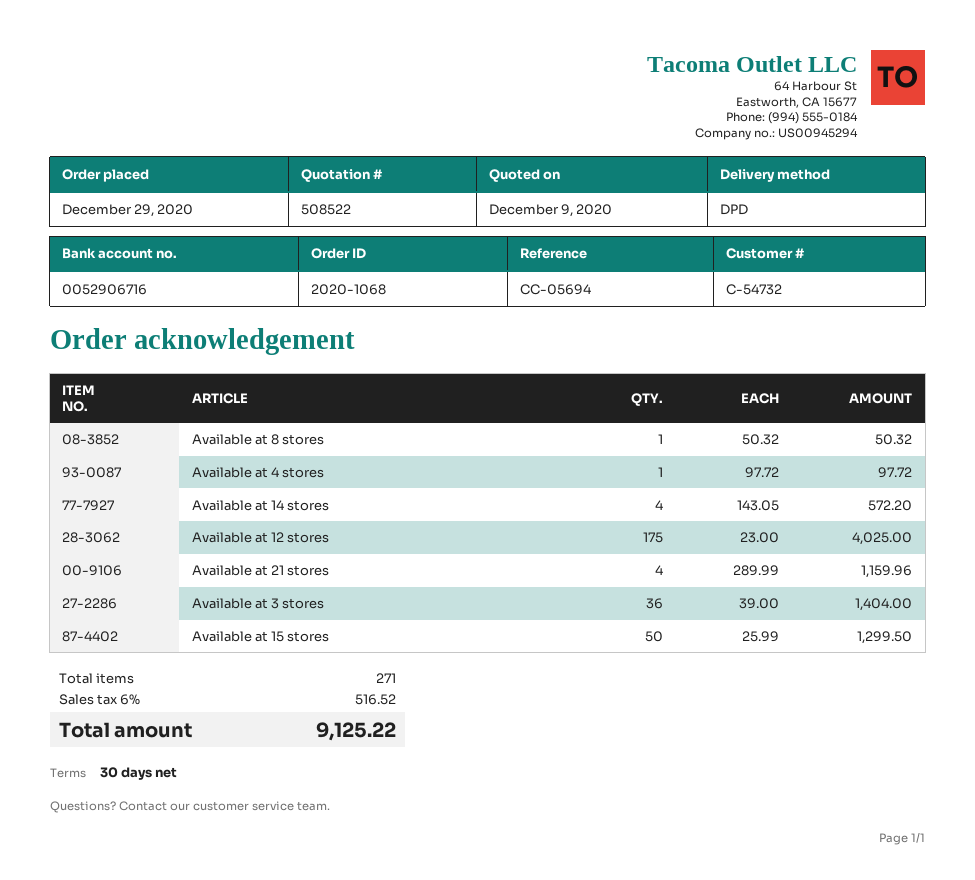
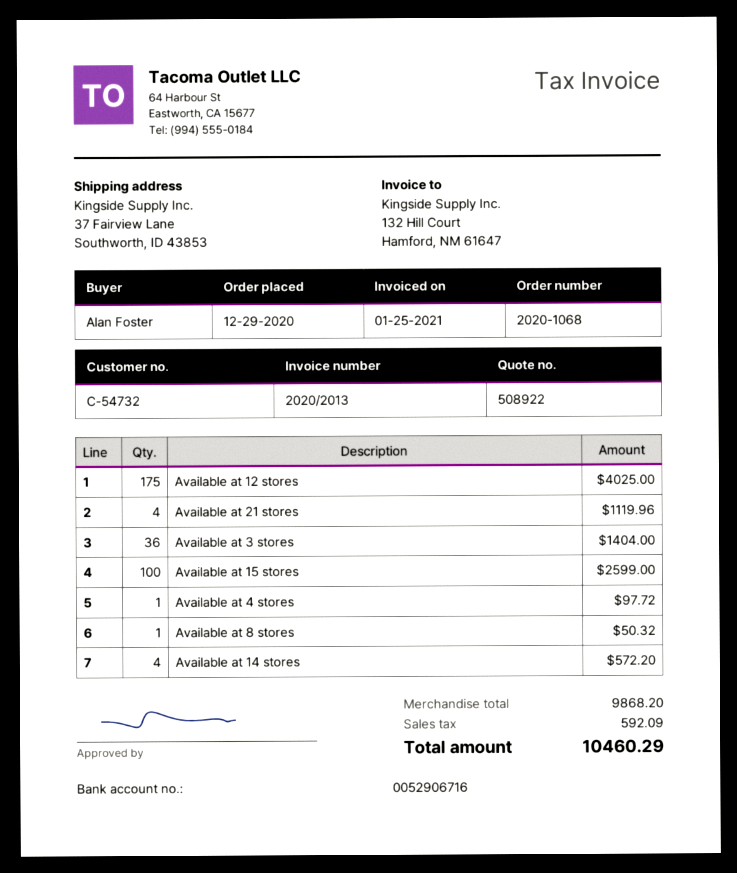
quote number: 508522 -> 508922
Available at 21 stores: 4 for 1159.96 -> 4 for 1119.96
Available at 15 stores: 50 for 1299.50 -> 100 for 2599.00
tax: 516.52 -> 592.09
total: 9125.22 -> 10460.29

